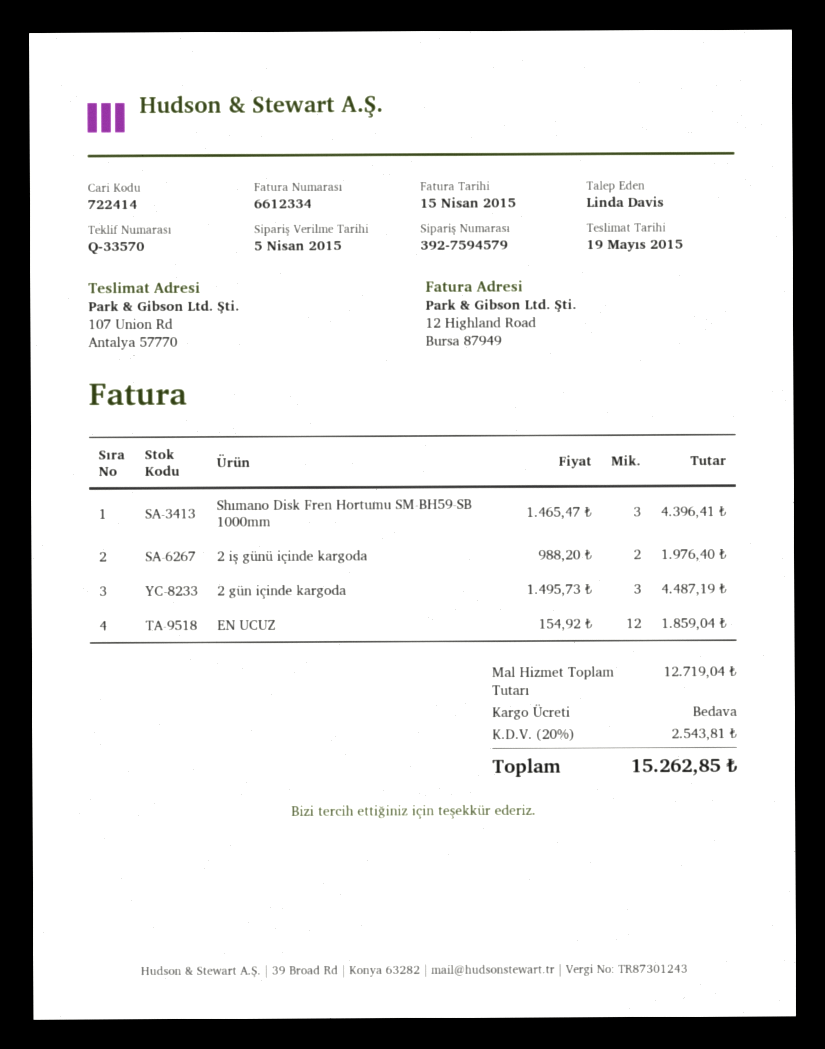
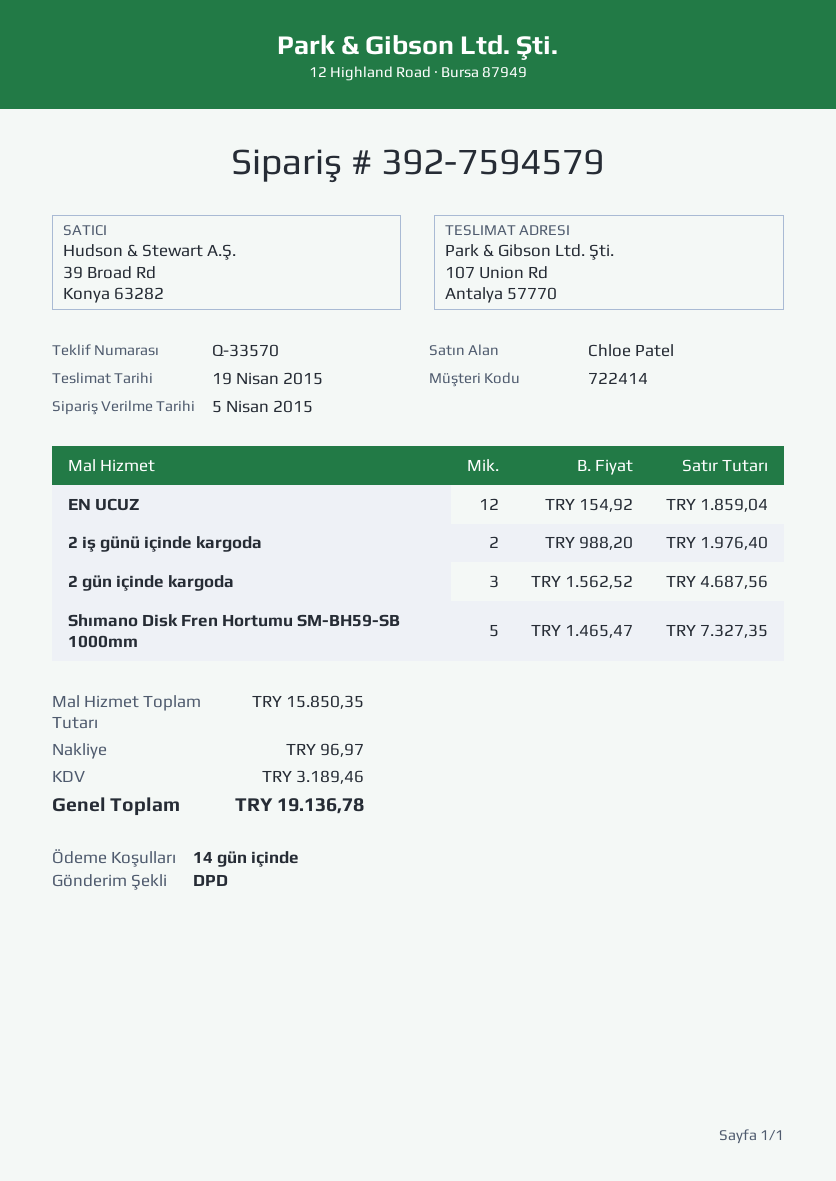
delivery date: 2015-05-19 -> 2015-04-19
ordered by: Linda Davis -> Chloe Patel
Shımano Disk Fren Hortumu SM-BH59-SB 1000mm: 3 x 1465.47 = 4396.41 -> 5 x 1465.47 = 7327.35
2 gün içinde kargoda: 3 x 1495.73 = 4487.19 -> 3 x 1562.52 = 4687.56
subtotal: 12719.04 -> 15850.35
shipping: 0.00 -> 96.97
tax: 2543.81 -> 3189.46
total: 15262.85 -> 19136.78

